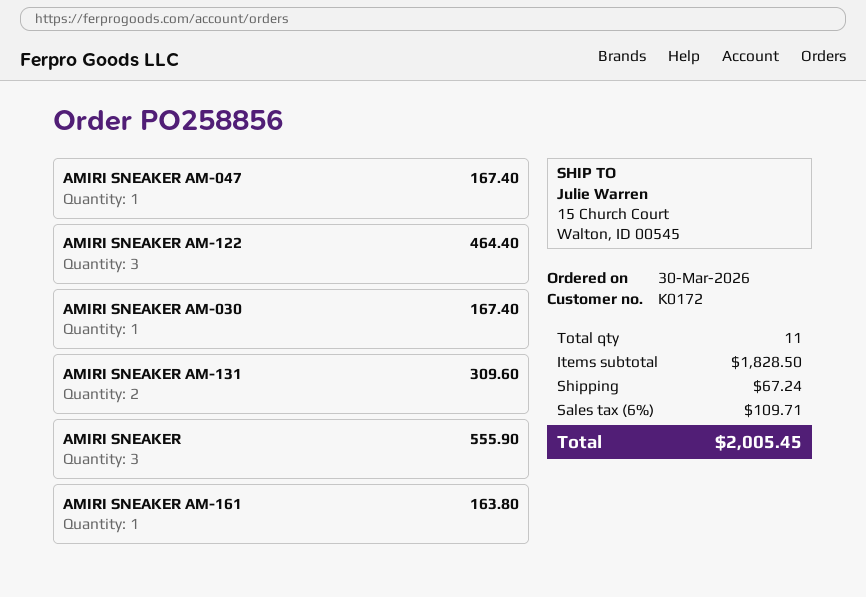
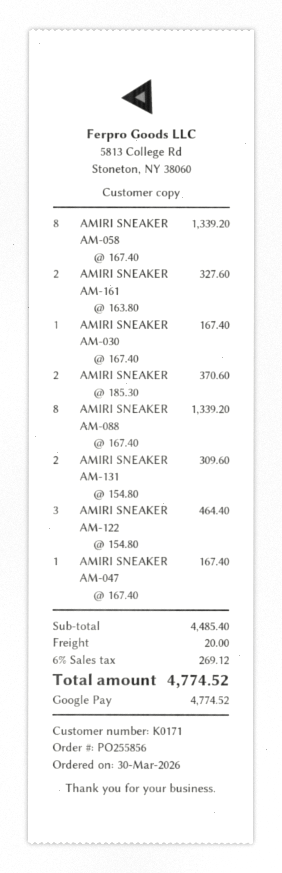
order number: PO258856 -> PO255856
customer number: K0172 -> K0171
AMIRI SNEAKER: 3 for 555.90 -> 2 for 370.60
AMIRI SNEAKER AM-161: 1 for 163.80 -> 2 for 327.60
AMIRI SNEAKER AM-058: none -> 8 for 1339.20
AMIRI SNEAKER AM-088: none -> 8 for 1339.20
subtotal: 1828.50 -> 4485.40
shipping: 67.24 -> 20.00
tax: 6% = 109.71 -> 6% = 269.12
total: 2005.45 -> 4774.52

